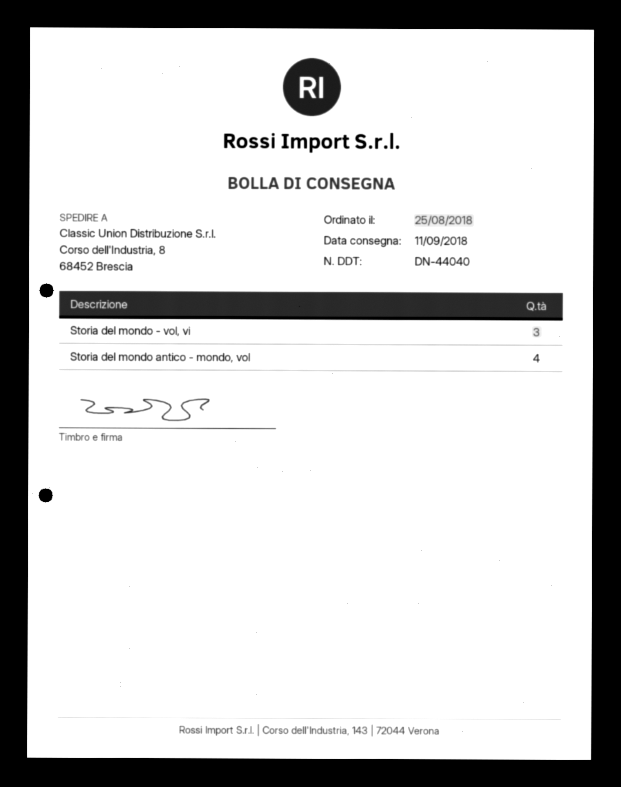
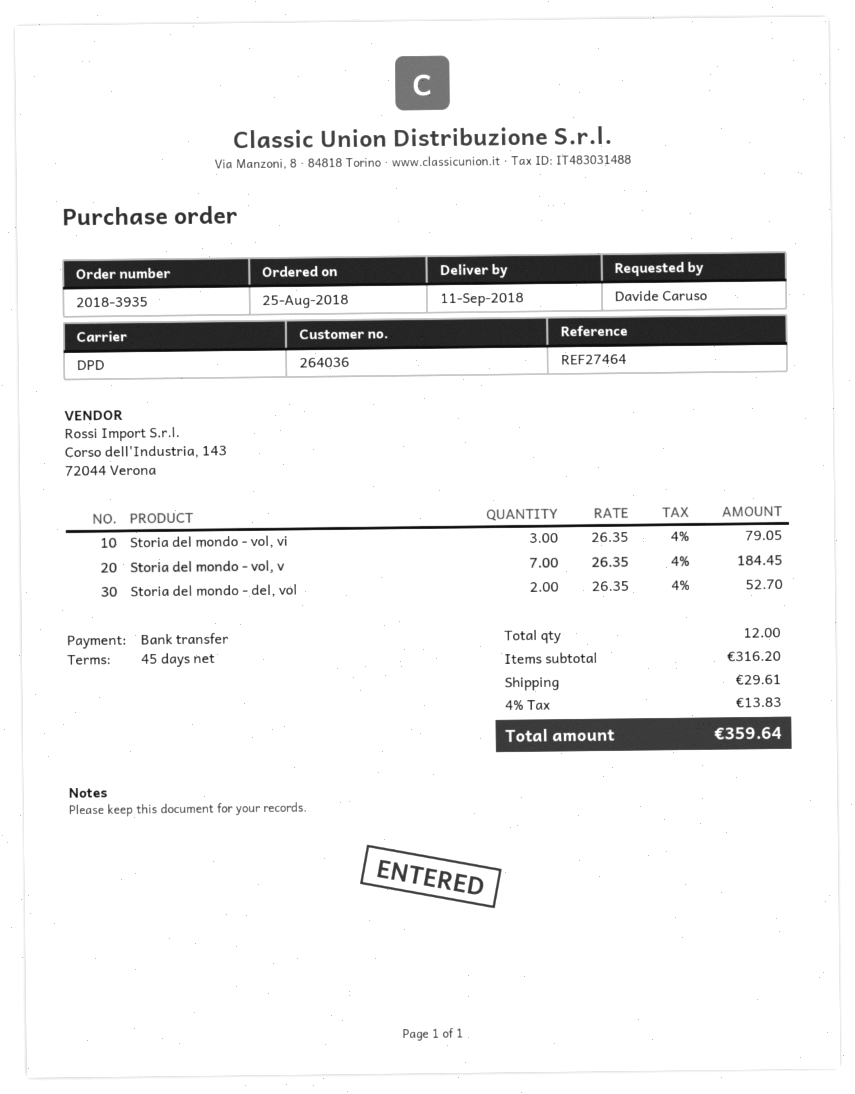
Storia del mondo antico - mondo, vol: 4 -> none
Storia del mondo - vol, v: none -> 7
Storia del mondo - del, vol: none -> 2

